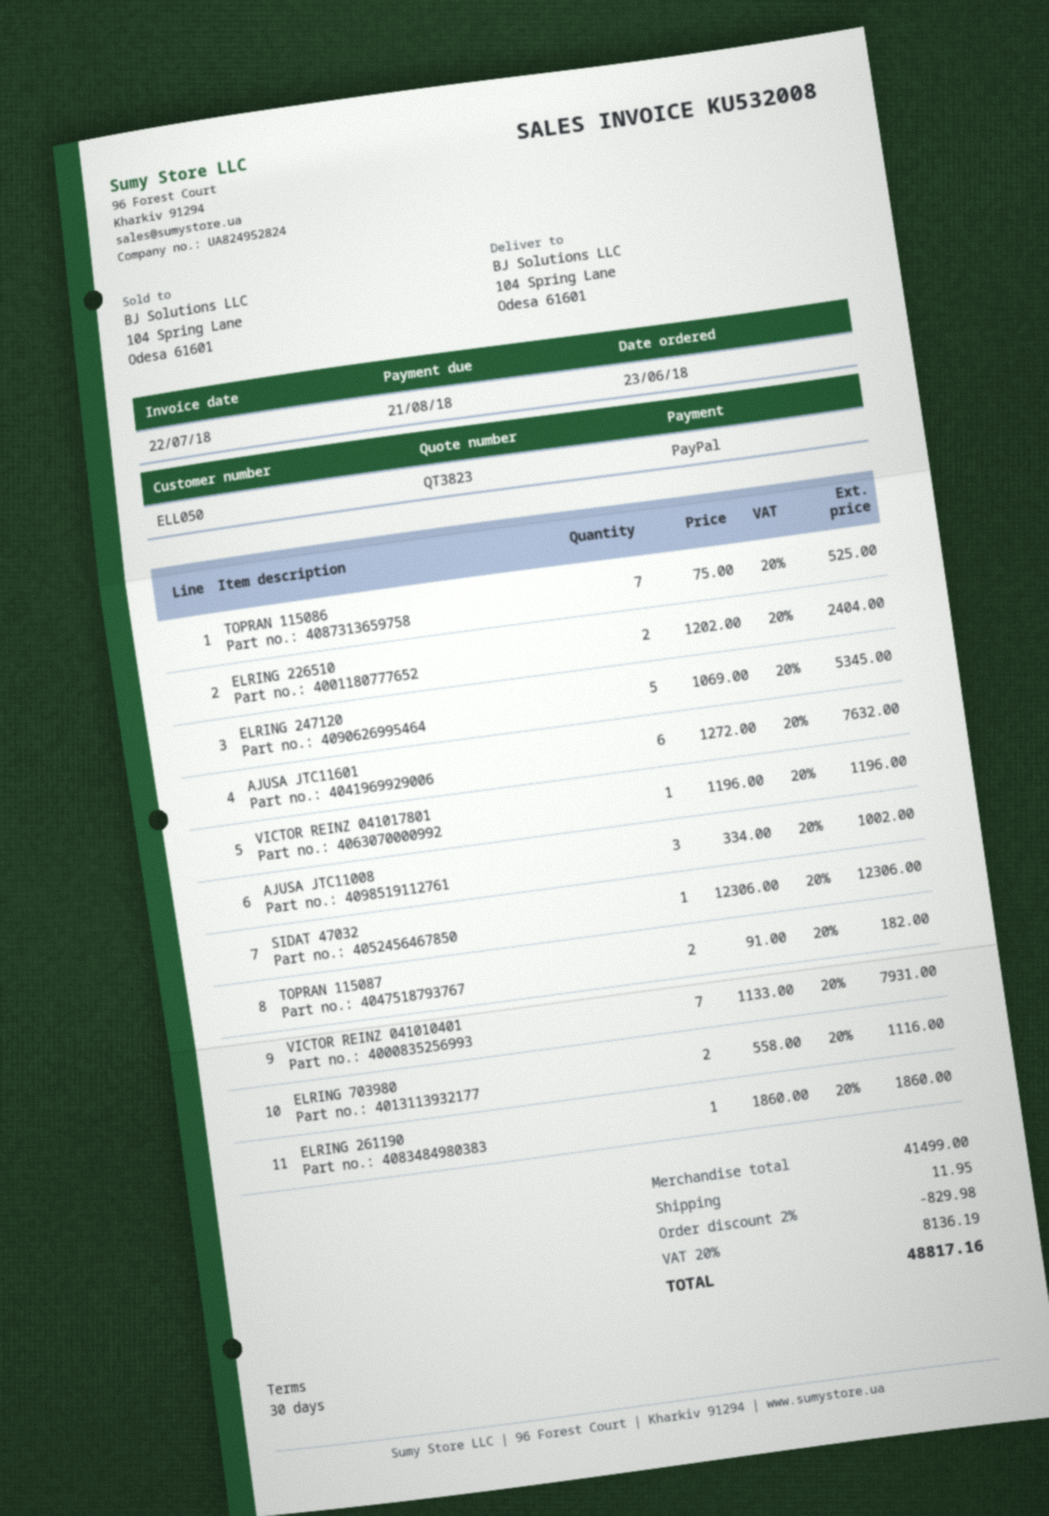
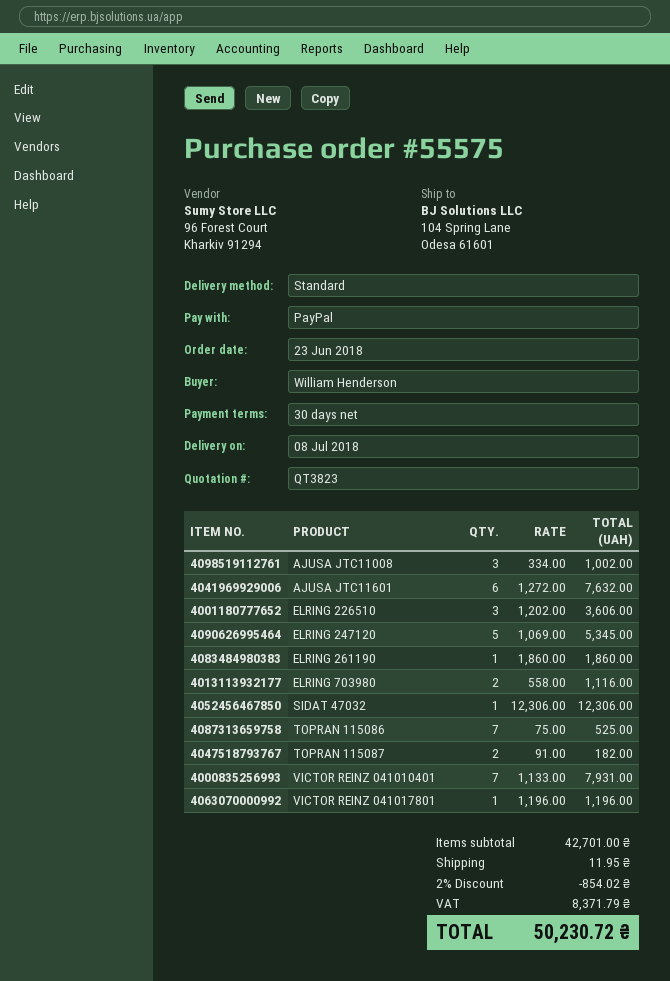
ELRING 226510: 2 x 1202.00 = 2404.00 -> 3 x 1202.00 = 3606.00
subtotal: 41499.00 -> 42701.00
discount: 2% = 829.98 -> 2% = 854.02
tax: 8136.19 -> 8371.79
total: 48817.16 -> 50230.72

